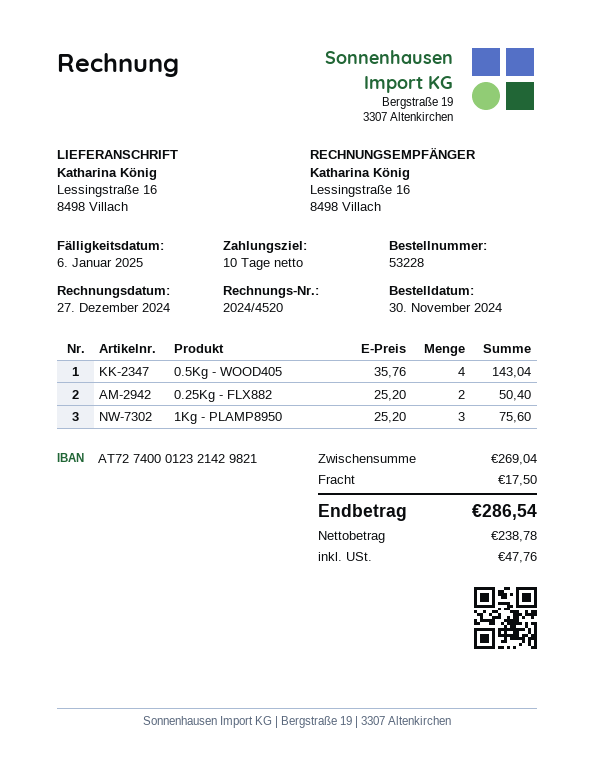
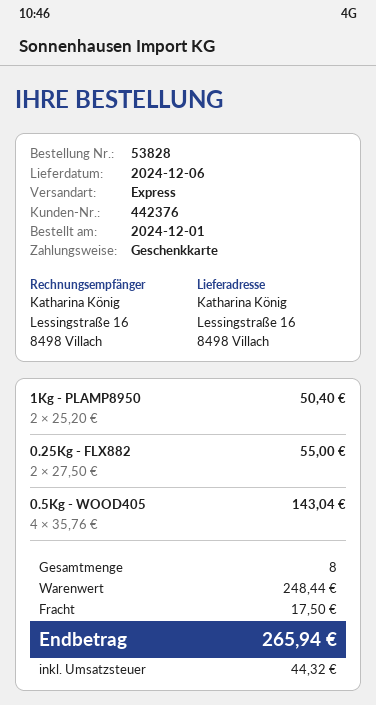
order number: 53228 -> 53828
order date: 2024-11-30 -> 2024-12-01
0.25Kg - FLX882: 2 x 25.20 = 50.40 -> 2 x 27.50 = 55.00
1Kg - PLAMP8950: 3 x 25.20 = 75.60 -> 2 x 25.20 = 50.40
subtotal: 269.04 -> 248.44
tax: 47.76 -> 44.32
total: 286.54 -> 265.94

